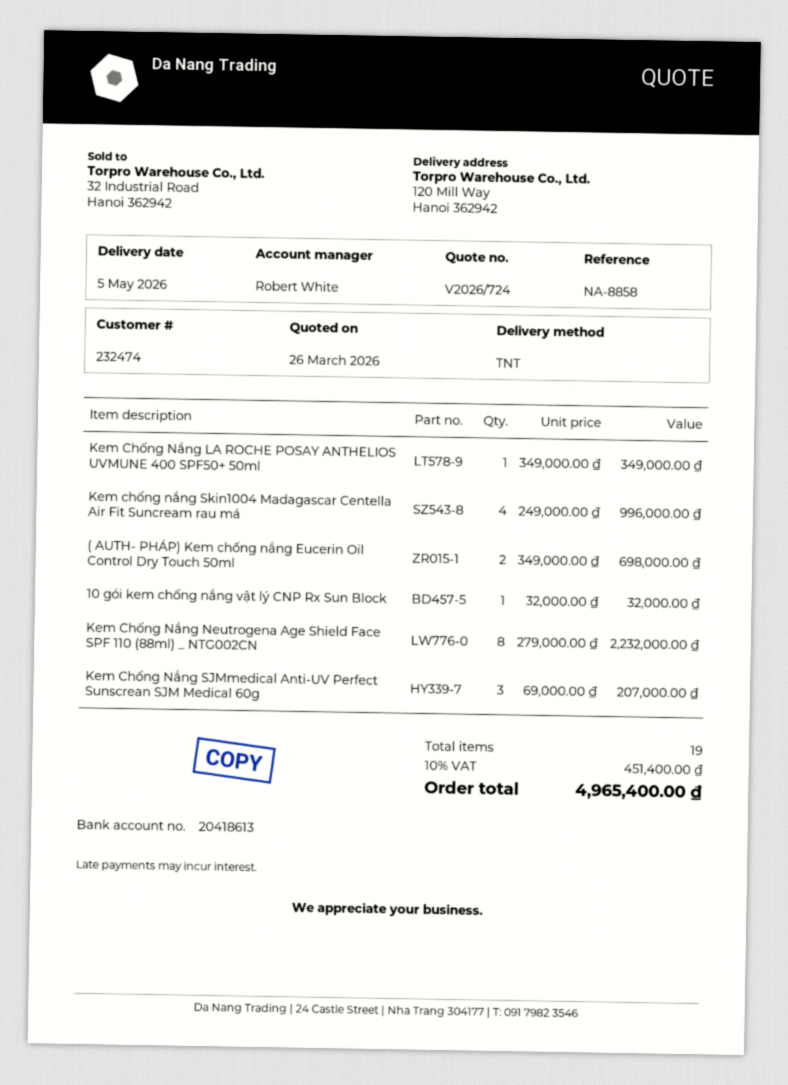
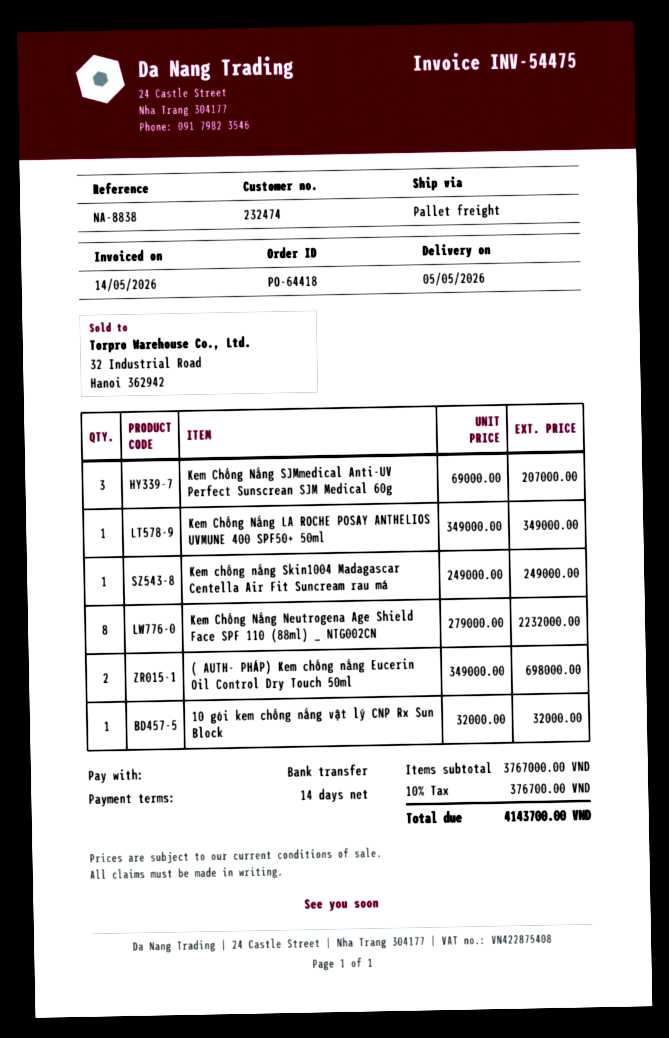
reference: NA-8858 -> NA-8838
shipping method: TNT -> pallet freight
Kem chống nắng Skin1004 Madagascar Centella Air Fit Suncream rau má: 4 x 249000.00 = 996000.00 -> 1 x 249000.00 = 249000.00
tax: 10% = 451400.00 -> 10% = 376700.00
total: 4965400.00 -> 4143700.00

